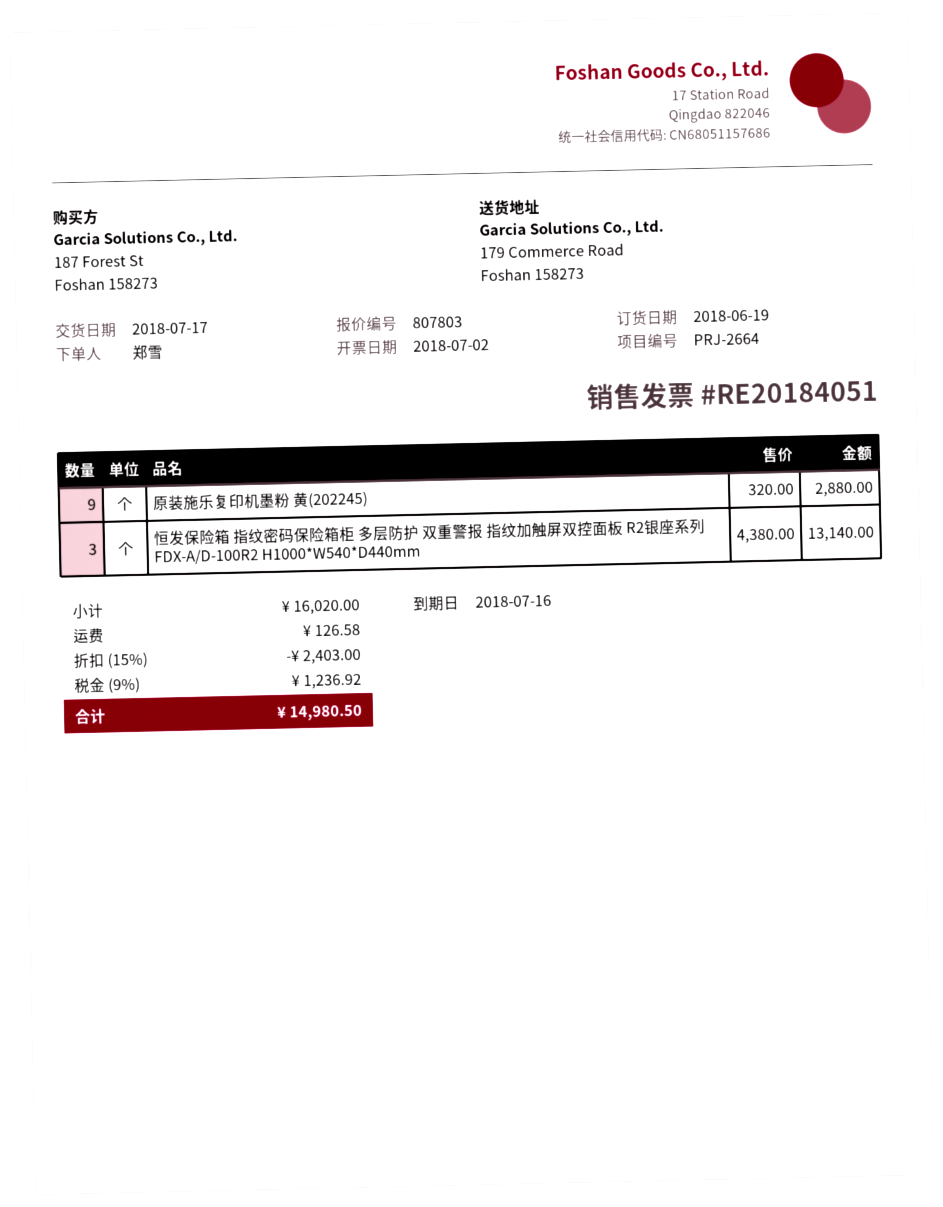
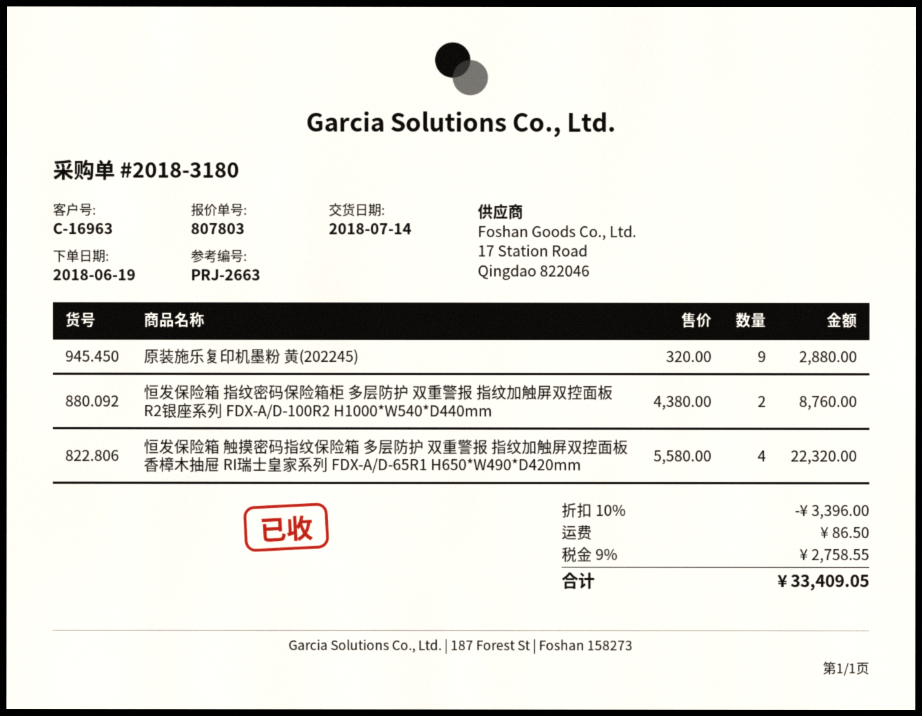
delivery date: 2018-07-17 -> 2018-07-14
reference: PRJ-2664 -> PRJ-2663
恒发保险箱 指纹密码保险箱柜 多层防护 双重警报 指纹加触屏双控面板 R2银座系列 FDX-A/D-100R2 H1000*W540*D440mm: 3 x 4380.00 = 13140.00 -> 2 x 4380.00 = 8760.00
恒发保险箱 触摸密码指纹保险箱 多层防护 双重警报 指纹加触屏双控面板 香樟木抽屉 RI瑞士皇家系列 FDX-A/D-65R1 H650*W490*D420mm: none -> 4 x 5580.00 = 22320.00
discount: 15% = 2403.00 -> 10% = 3396.00
shipping: 126.58 -> 86.50
tax: 9% = 1236.92 -> 9% = 2758.55
total: 14980.50 -> 33409.05

